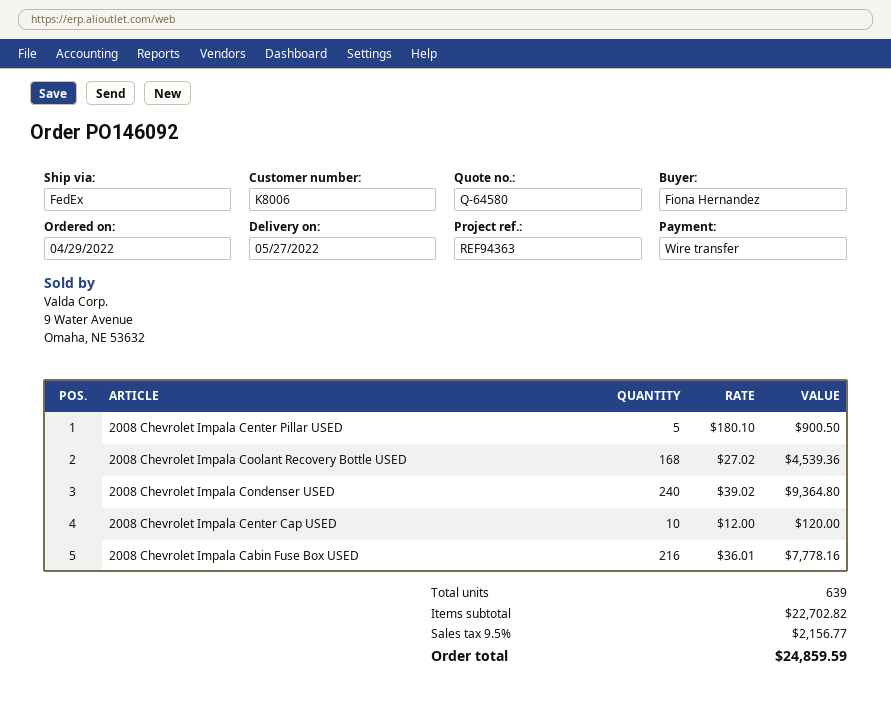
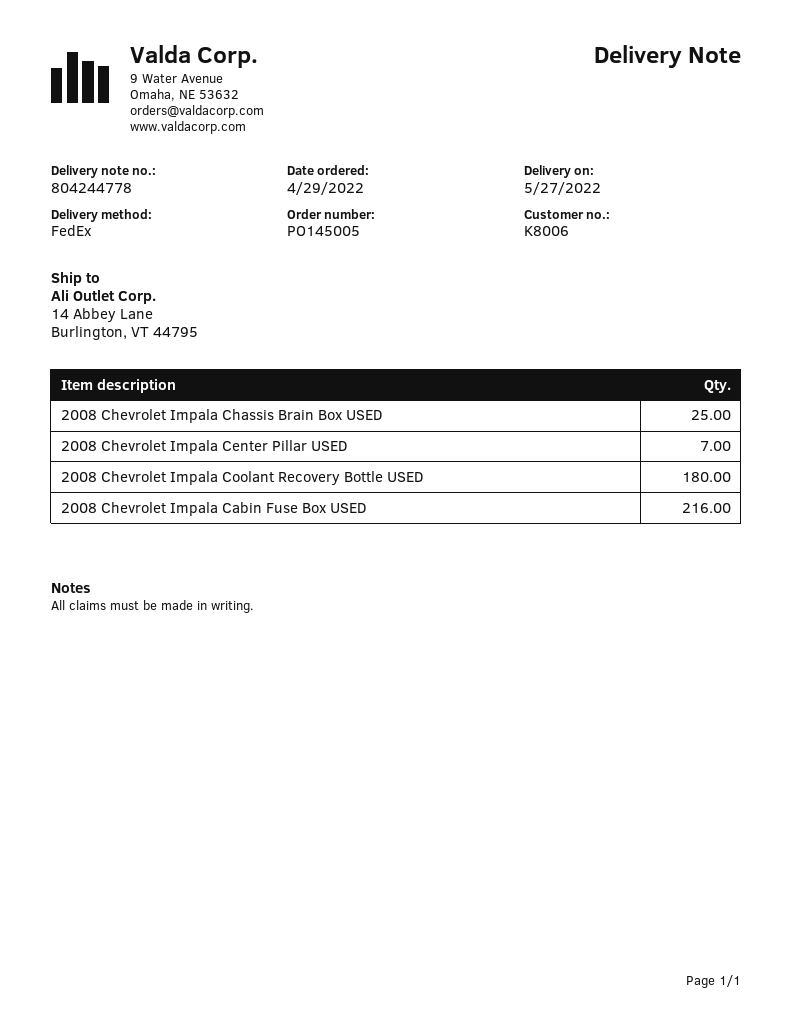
order number: PO146092 -> PO145005
2008 Chevrolet Impala Center Pillar USED: 5 -> 7
2008 Chevrolet Impala Coolant Recovery Bottle USED: 168 -> 180
2008 Chevrolet Impala Condenser USED: 240 -> none
2008 Chevrolet Impala Center Cap USED: 10 -> none
2008 Chevrolet Impala Chassis Brain Box USED: none -> 25

